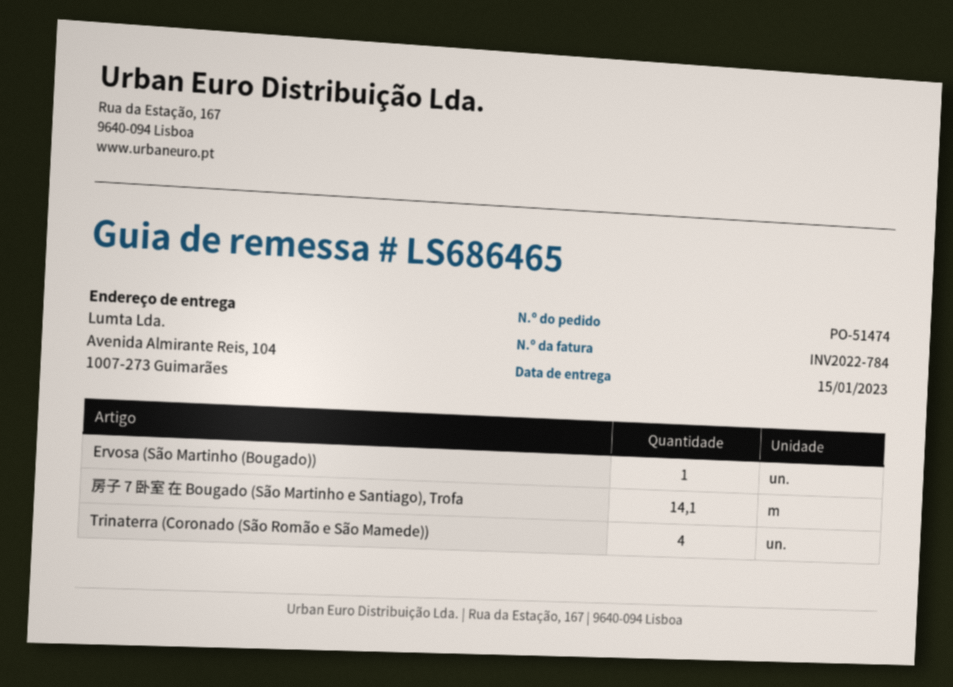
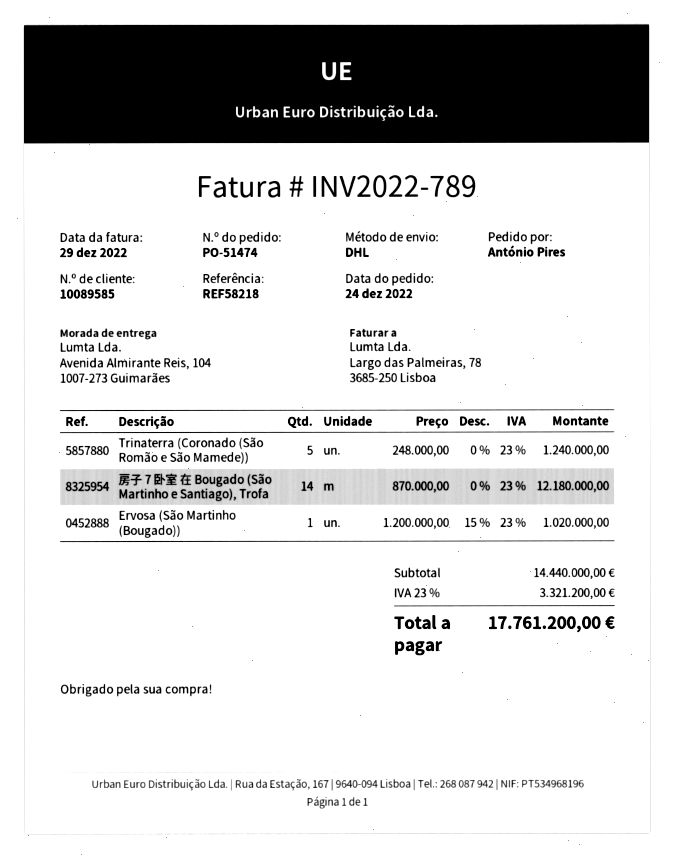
invoice number: INV2022-784 -> INV2022-789
房子 7 卧室 在 Bougado (São Martinho e Santiago), Trofa: 14.1 -> 14
Trinaterra (Coronado (São Romão e São Mamede)): 4 -> 5

